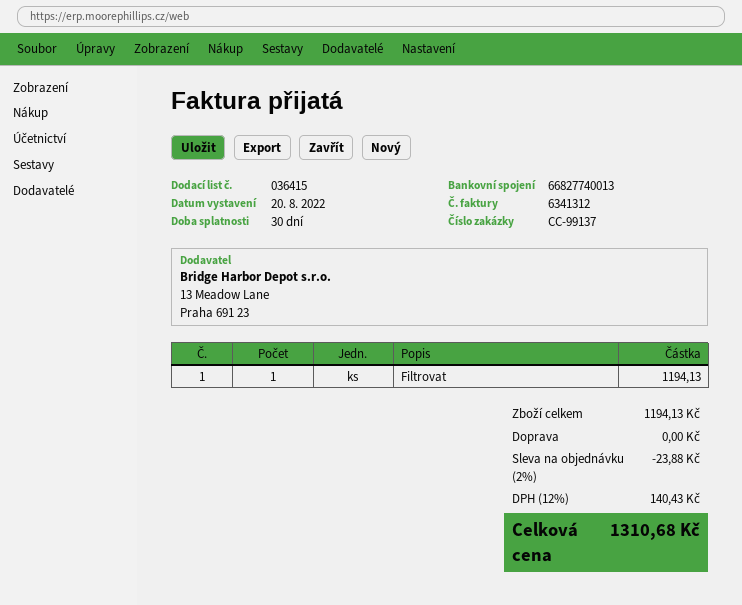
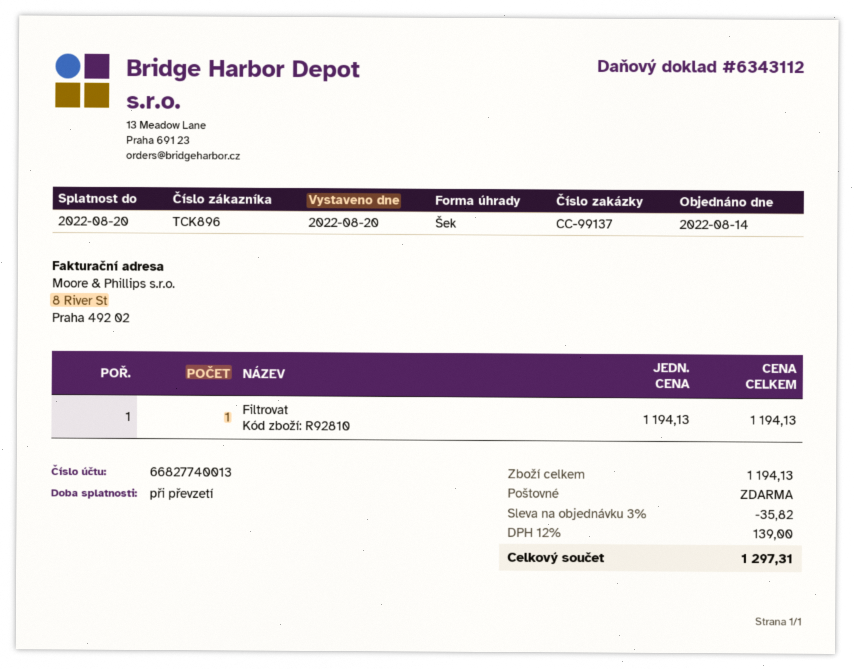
invoice number: 6341312 -> 6343112
payment terms: 30 days -> on receipt
discount: 2% = 23.88 -> 3% = 35.82
tax: 12% = 140.43 -> 12% = 139.00
total: 1310.68 -> 1297.31

